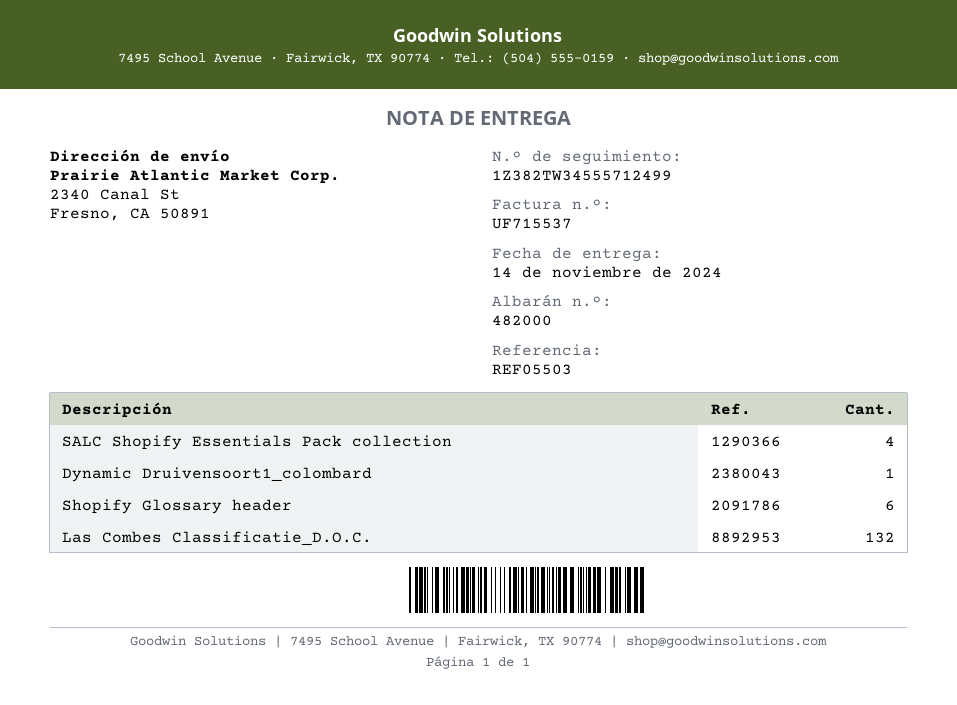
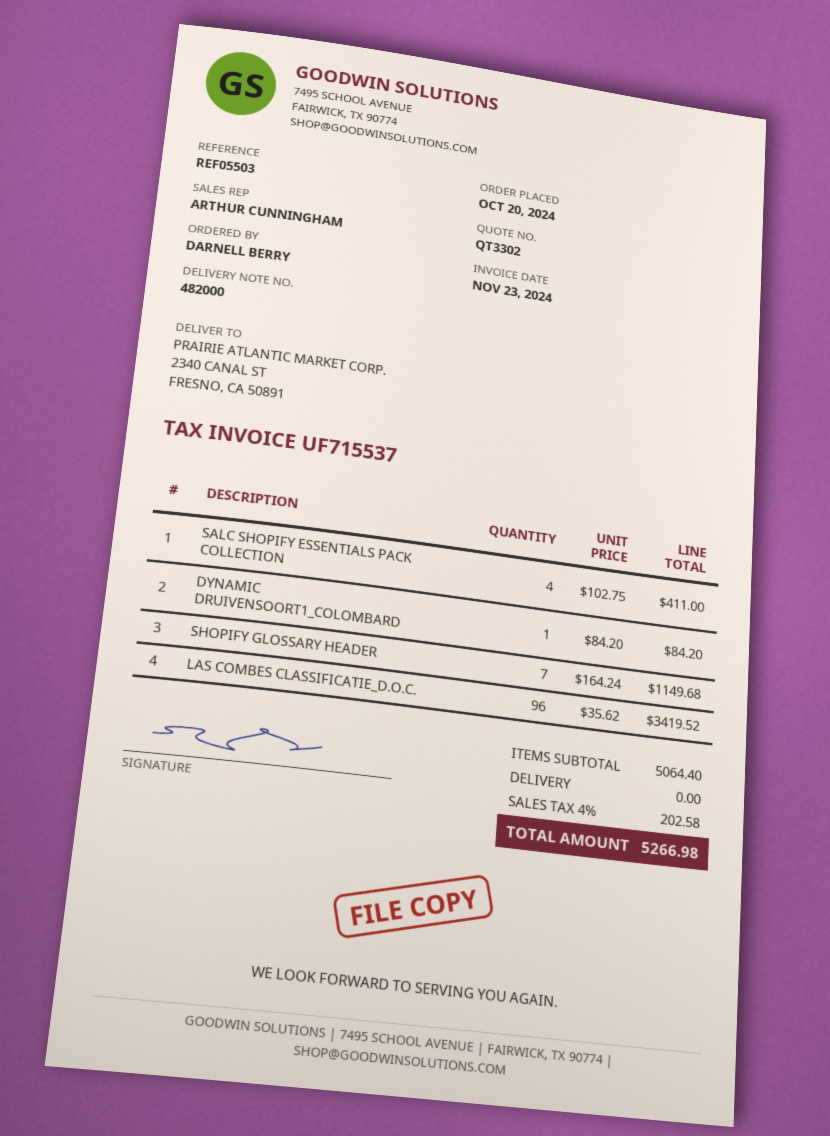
Shopify Glossary header: 6 -> 7
Las Combes Classificatie_D.O.C.: 132 -> 96

